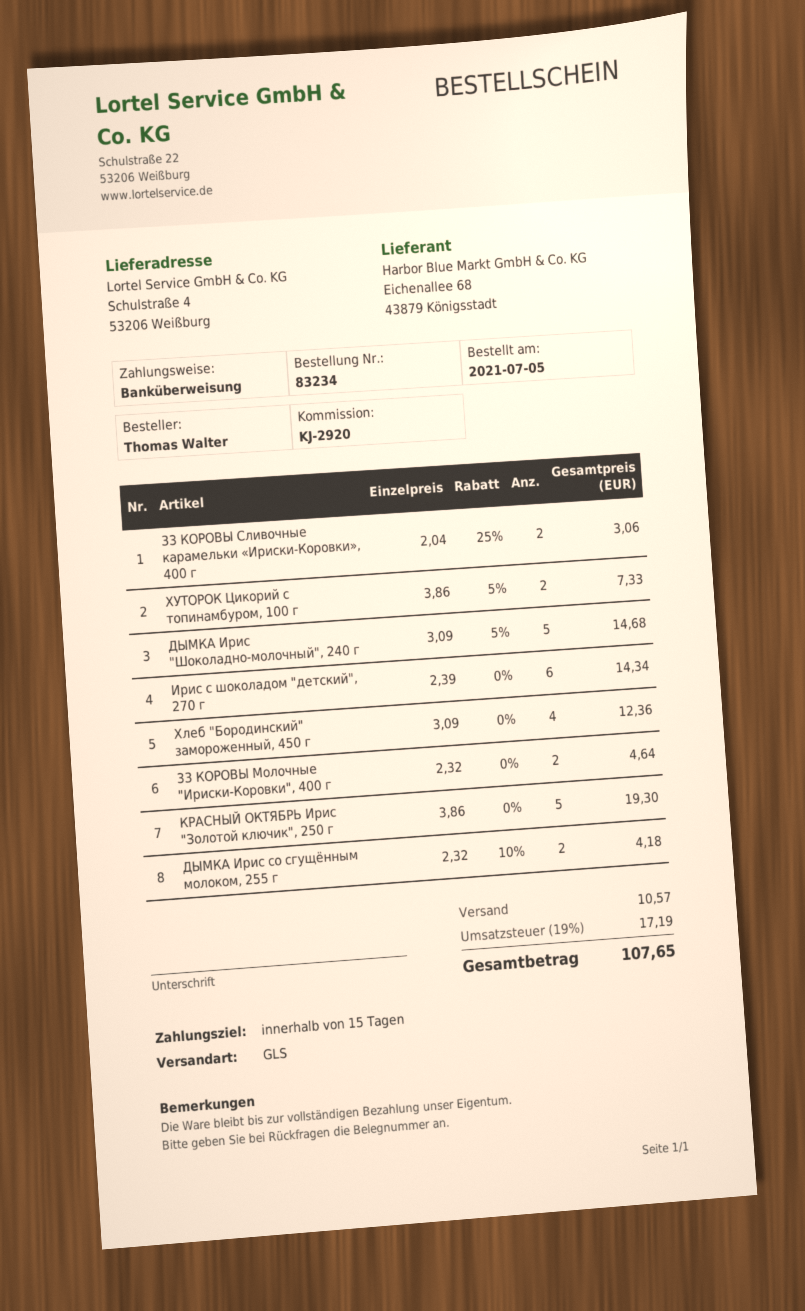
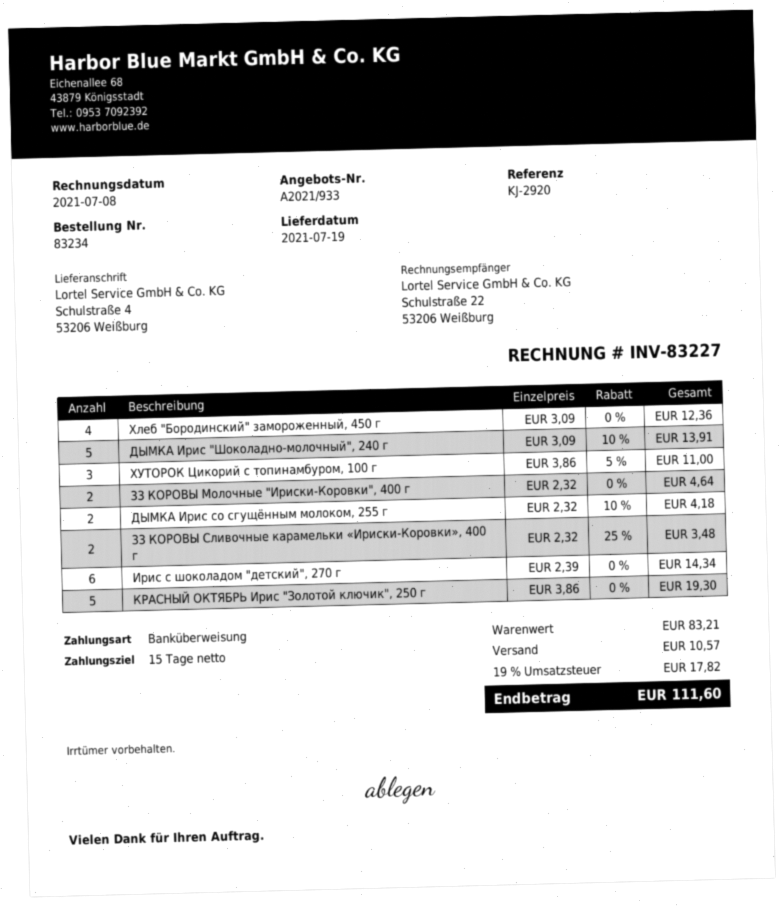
33 КОРОВЫ Сливочные карамельки «Ириски-Коровки», 400 г: 2 x 2.04 - 25% = 3.06 -> 2 x 2.32 - 25% = 3.48
ХУТОРОК Цикорий с топинамбуром, 100 г: 2 x 3.86 - 5% = 7.33 -> 3 x 3.86 - 5% = 11.00
ДЫМКА Ирис "Шоколадно-молочный", 240 г: 5 x 3.09 - 5% = 14.68 -> 5 x 3.09 - 10% = 13.91
tax: 19% = 17.19 -> 19% = 17.82
total: 107.65 -> 111.60

